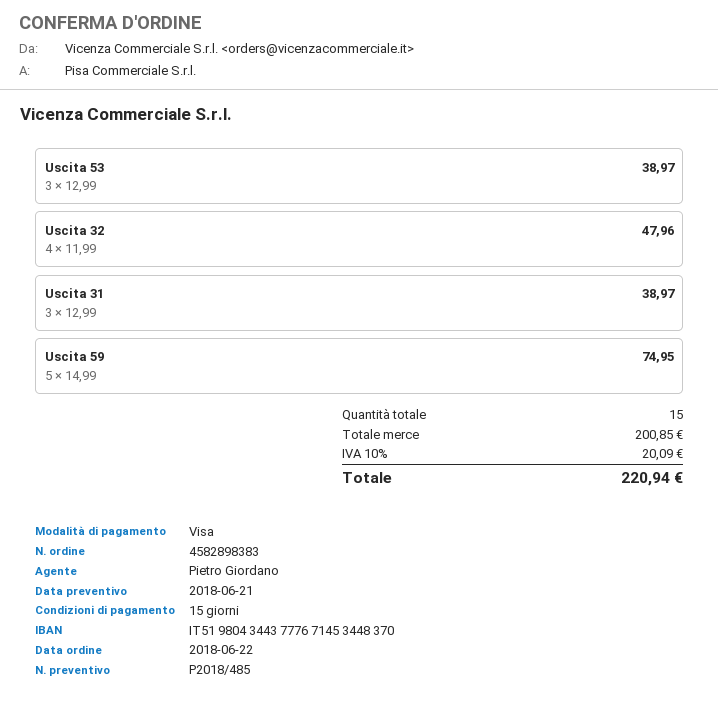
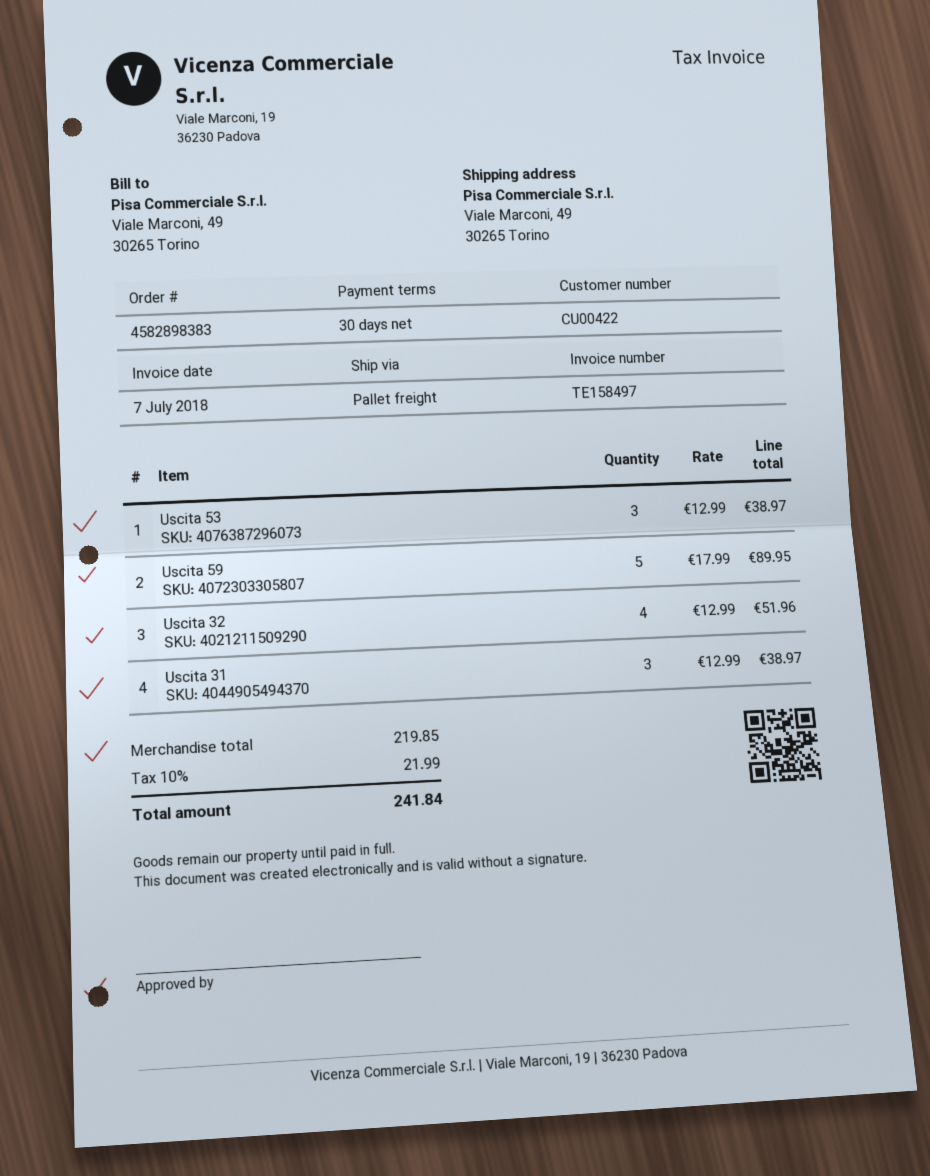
payment terms: 15 days -> 30 days
Uscita 32: 4 x 11.99 = 47.96 -> 4 x 12.99 = 51.96
Uscita 59: 5 x 14.99 = 74.95 -> 5 x 17.99 = 89.95
subtotal: 200.85 -> 219.85
tax: 10% = 20.09 -> 10% = 21.99
total: 220.94 -> 241.84

